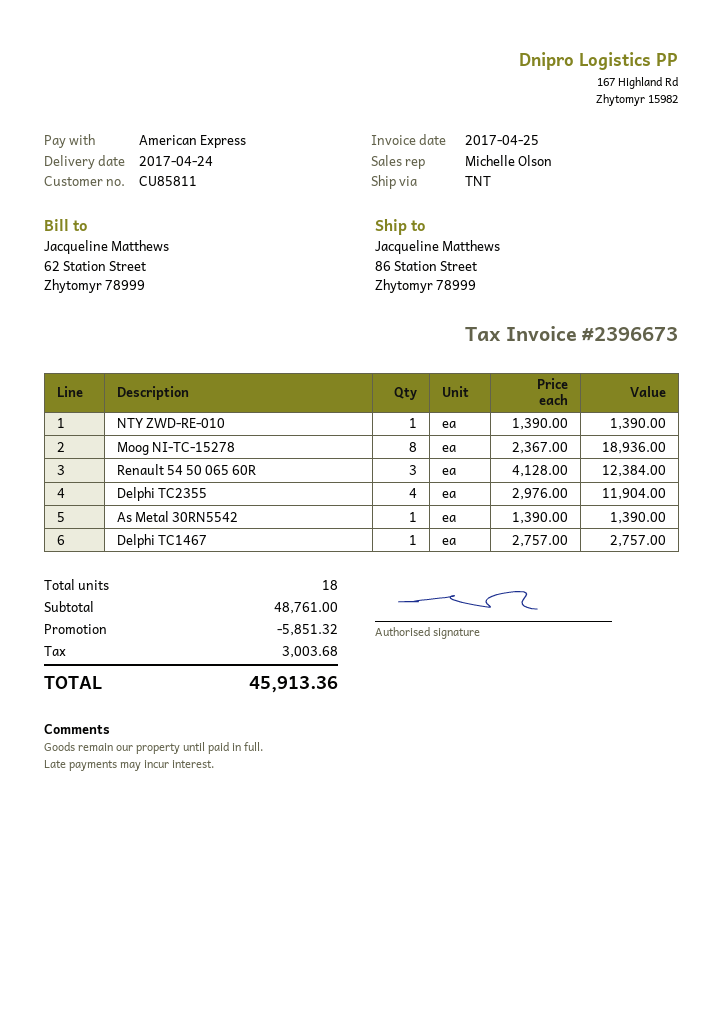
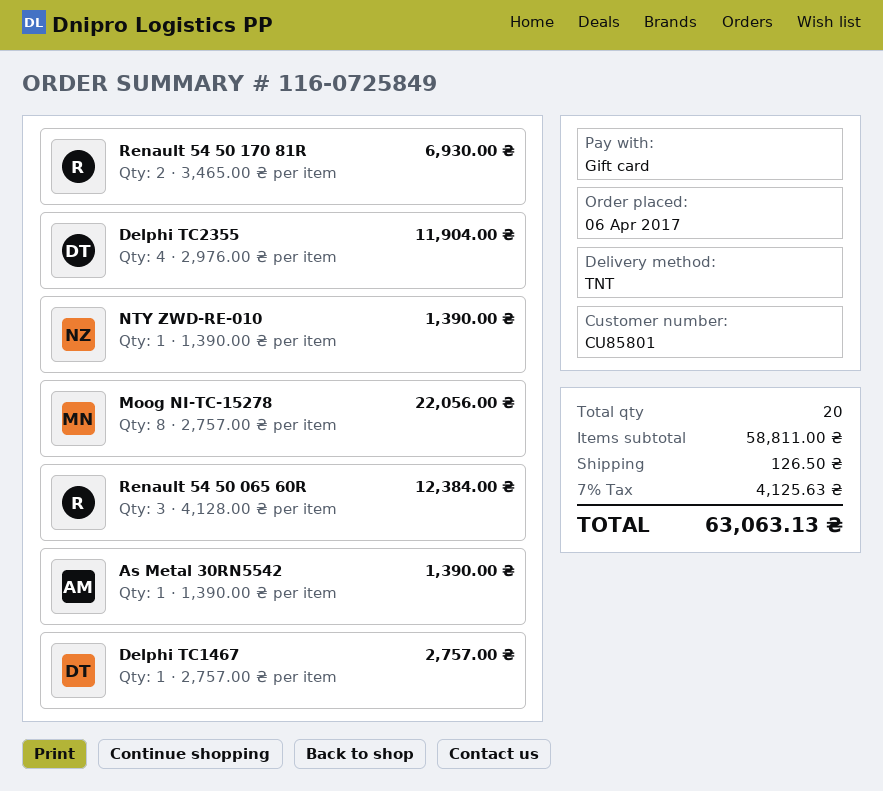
customer number: CU85811 -> CU85801
payment method: American Express -> gift card
Moog NI-TC-15278: 8 x 2367.00 = 18936.00 -> 8 x 2757.00 = 22056.00
Renault 54 50 170 81R: none -> 2 x 3465.00 = 6930.00
total quantity: 18 -> 20
subtotal: 48761.00 -> 58811.00
discount: 5851.32 -> none
shipping: none -> 126.50
tax: 3003.68 -> 4125.63
total: 45913.36 -> 63063.13

